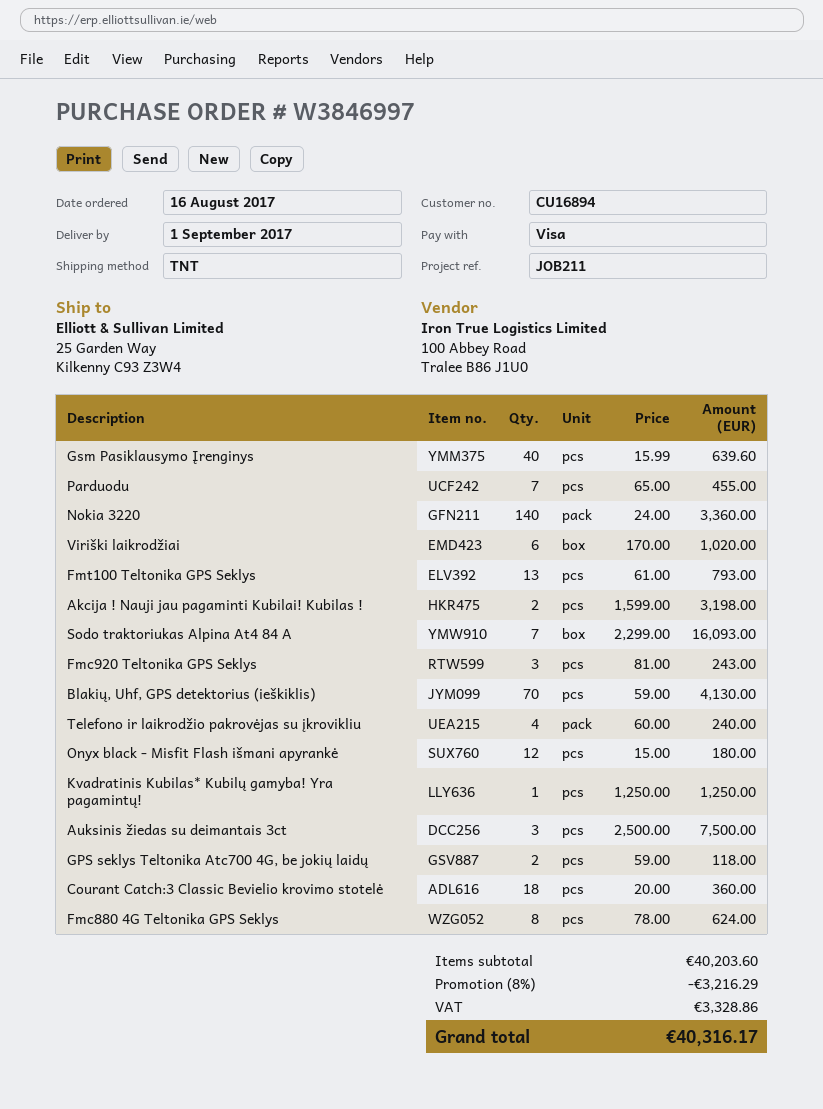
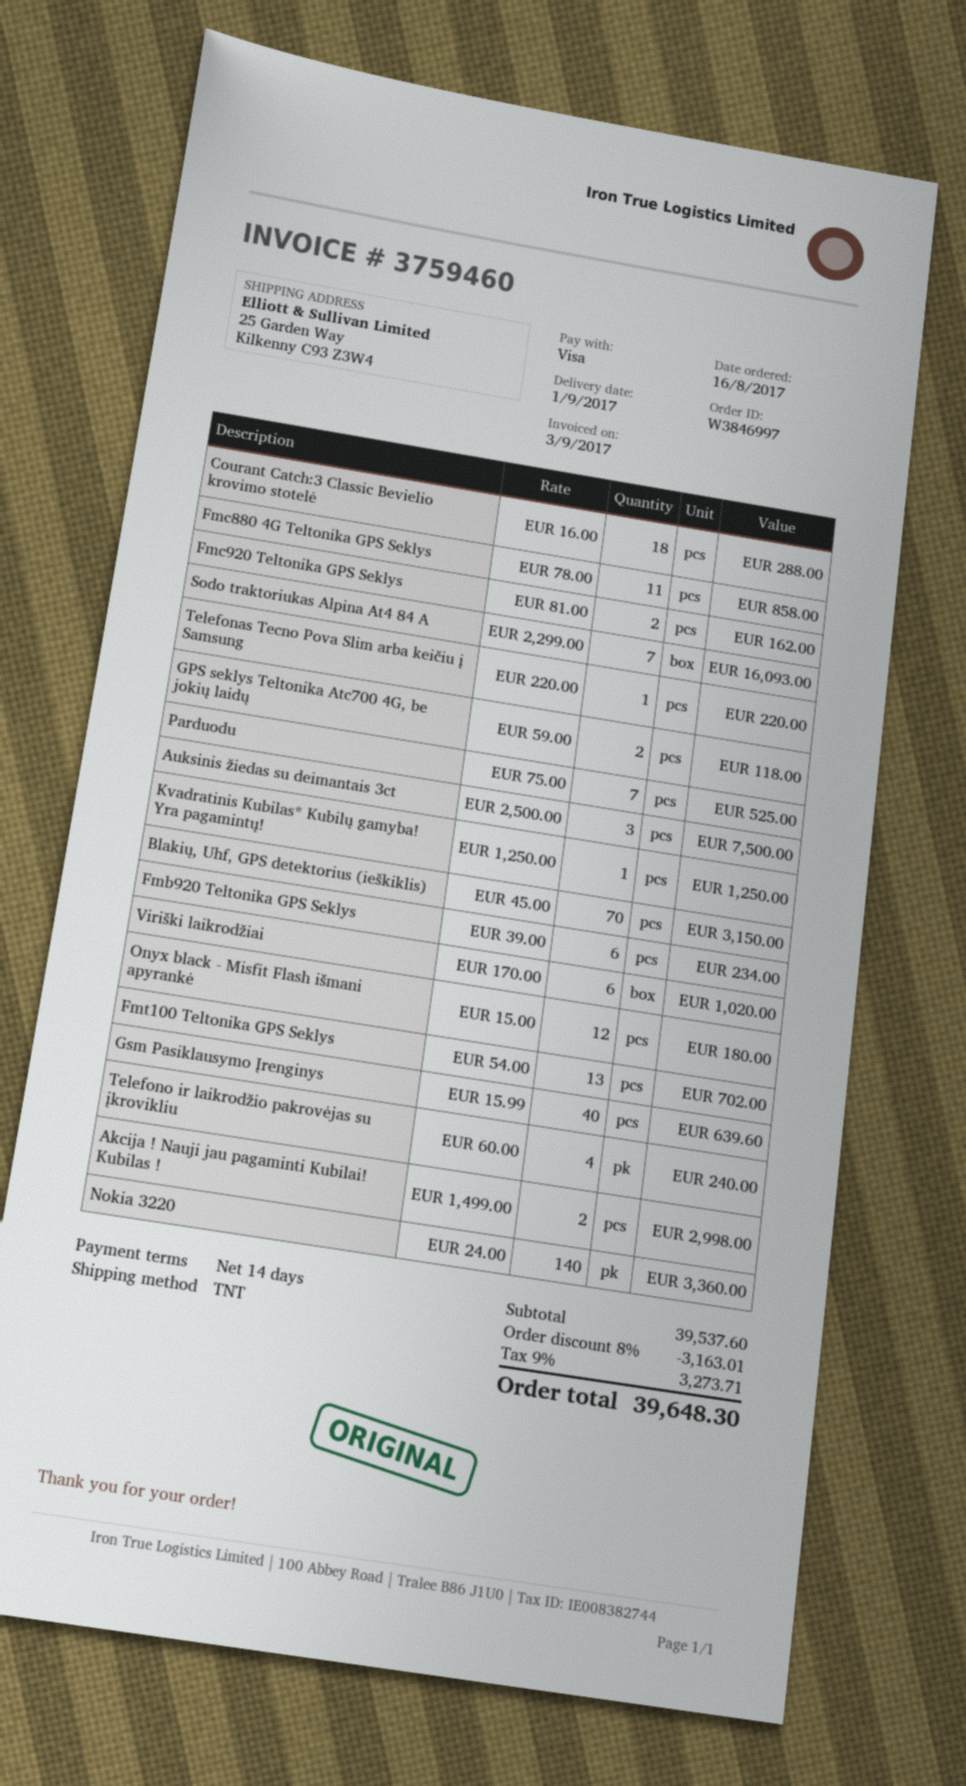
Parduodu: 7 x 65.00 = 455.00 -> 7 x 75.00 = 525.00
Fmt100 Teltonika GPS Seklys: 13 x 61.00 = 793.00 -> 13 x 54.00 = 702.00
Akcija ! Nauji jau pagaminti Kubilai! Kubilas !: 2 x 1599.00 = 3198.00 -> 2 x 1499.00 = 2998.00
Fmc920 Teltonika GPS Seklys: 3 x 81.00 = 243.00 -> 2 x 81.00 = 162.00
Blakių, Uhf, GPS detektorius (ieškiklis): 70 x 59.00 = 4130.00 -> 70 x 45.00 = 3150.00
Courant Catch:3 Classic Bevielio krovimo stotelė: 18 x 20.00 = 360.00 -> 18 x 16.00 = 288.00
Fmc880 4G Teltonika GPS Seklys: 8 x 78.00 = 624.00 -> 11 x 78.00 = 858.00
Telefonas Tecno Pova Slim arba keičiu į Samsung: none -> 1 x 220.00 = 220.00
Fmb920 Teltonika GPS Seklys: none -> 6 x 39.00 = 234.00
subtotal: 40203.60 -> 39537.60
discount: 8% = 3216.29 -> 8% = 3163.01
tax: 3328.86 -> 3273.71
total: 40316.17 -> 39648.30

